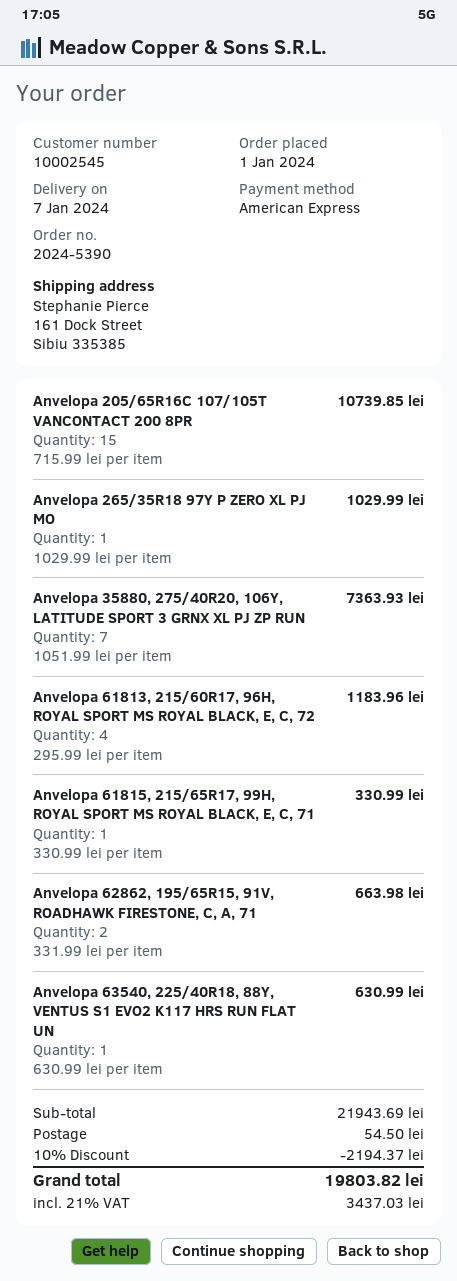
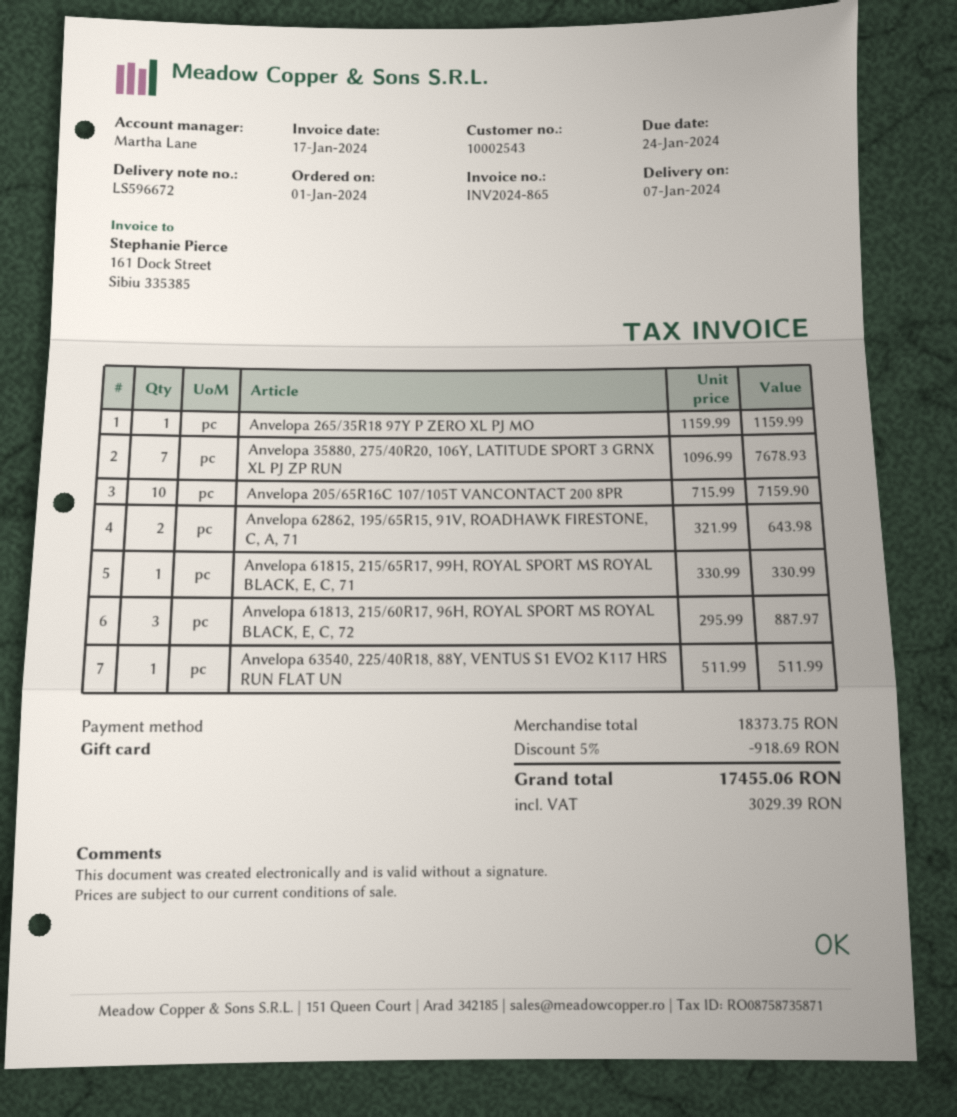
customer number: 10002545 -> 10002543
payment method: American Express -> gift card
Anvelopa 205/65R16C 107/105T VANCONTACT 200 8PR: 15 x 715.99 = 10739.85 -> 10 x 715.99 = 7159.90
Anvelopa 265/35R18 97Y P ZERO XL PJ MO: 1 x 1029.99 = 1029.99 -> 1 x 1159.99 = 1159.99
Anvelopa 35880, 275/40R20, 106Y, LATITUDE SPORT 3 GRNX XL PJ ZP RUN: 7 x 1051.99 = 7363.93 -> 7 x 1096.99 = 7678.93
Anvelopa 61813, 215/60R17, 96H, ROYAL SPORT MS ROYAL BLACK, E, C, 72: 4 x 295.99 = 1183.96 -> 3 x 295.99 = 887.97
Anvelopa 62862, 195/65R15, 91V, ROADHAWK FIRESTONE, C, A, 71: 2 x 331.99 = 663.98 -> 2 x 321.99 = 643.98
Anvelopa 63540, 225/40R18, 88Y, VENTUS S1 EVO2 K117 HRS RUN FLAT UN: 1 x 630.99 = 630.99 -> 1 x 511.99 = 511.99
subtotal: 21943.69 -> 18373.75
discount: 10% = 2194.37 -> 5% = 918.69
shipping: 54.50 -> none
tax: 3437.03 -> 3029.39
total: 19803.82 -> 17455.06

